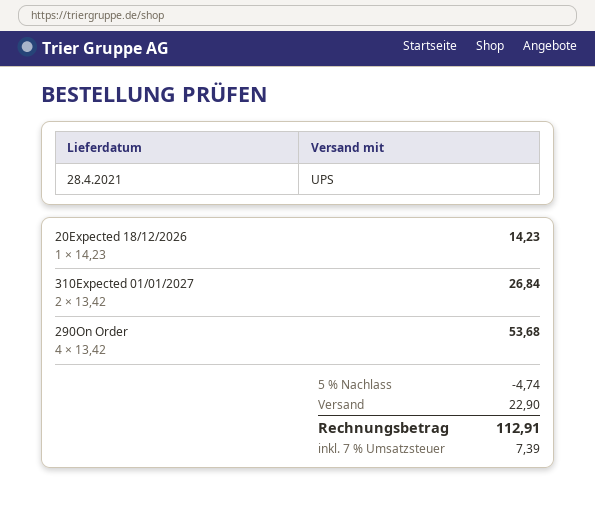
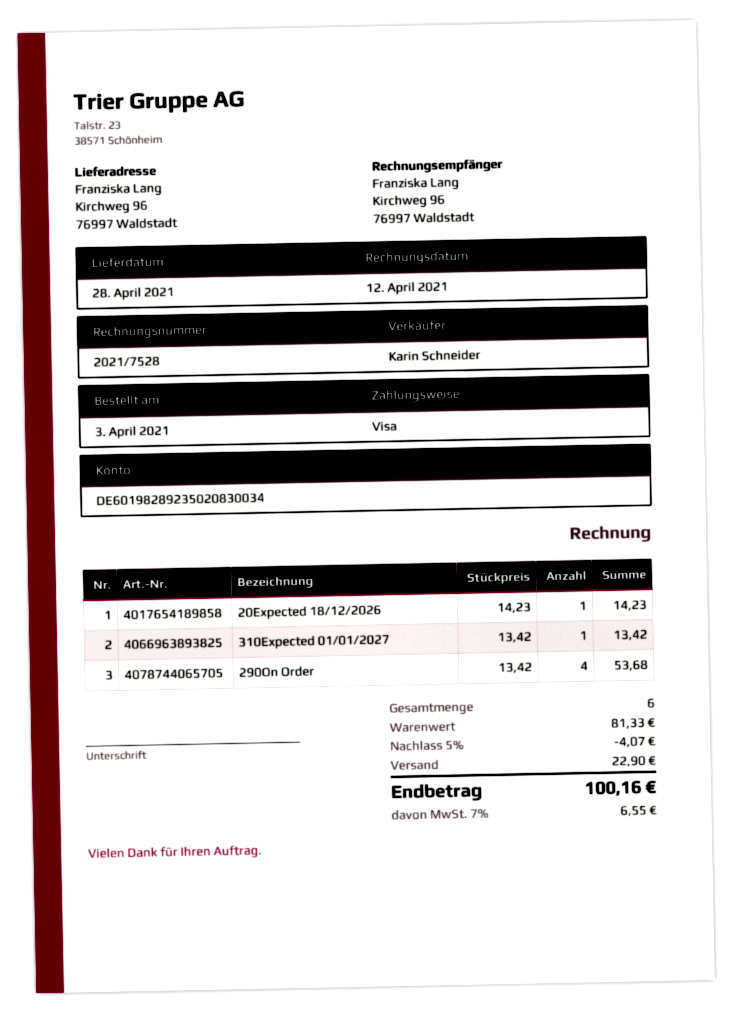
310Expected 01/01/2027: 2 x 13.42 = 26.84 -> 1 x 13.42 = 13.42
discount: 5% = 4.74 -> 5% = 4.07
tax: 7% = 7.39 -> 7% = 6.55
total: 112.91 -> 100.16

